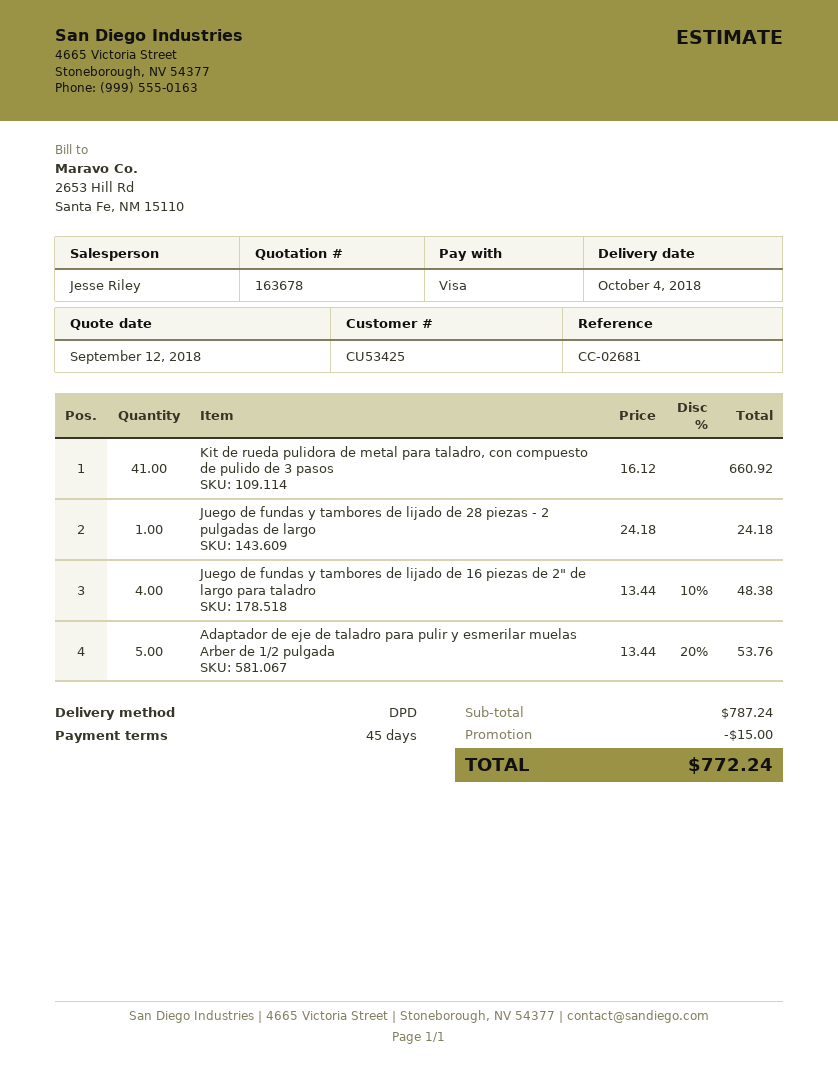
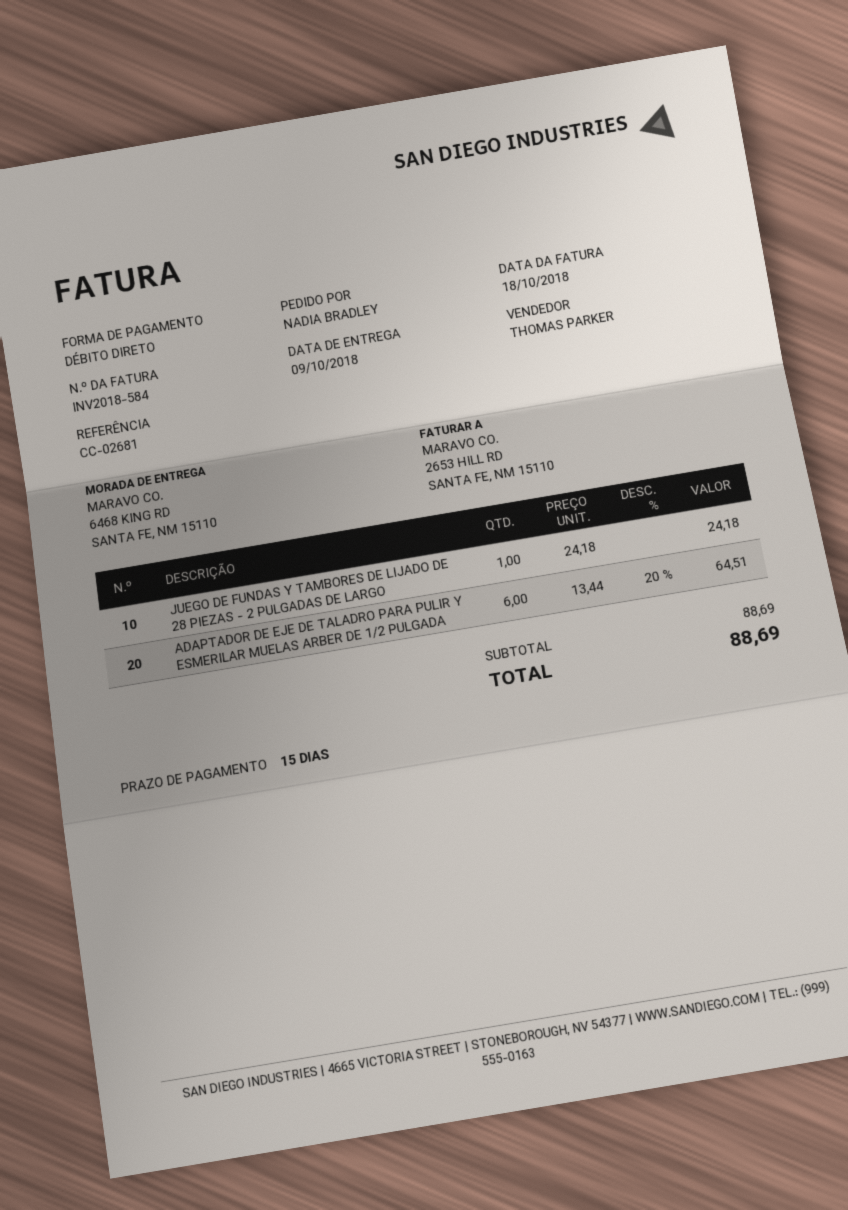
delivery date: 2018-10-04 -> 2018-10-09
payment terms: 45 days -> 15 days
sales rep: Jesse Riley -> THOMAS PARKER
payment method: Visa -> direct debit
Kit de rueda pulidora de metal para taladro, con compuesto de pulido de 3 pasos: 41 x 16.12 = 660.92 -> none
Juego de fundas y tambores de lijado de 16 piezas de 2" de largo para taladro: 4 x 13.44 - 10% = 48.38 -> none
Adaptador de eje de taladro para pulir y esmerilar muelas Arber de 1/2 pulgada: 5 x 13.44 - 20% = 53.76 -> 6 x 13.44 - 20% = 64.51
subtotal: 787.24 -> 88.69
discount: 15.00 -> none
total: 772.24 -> 88.69

